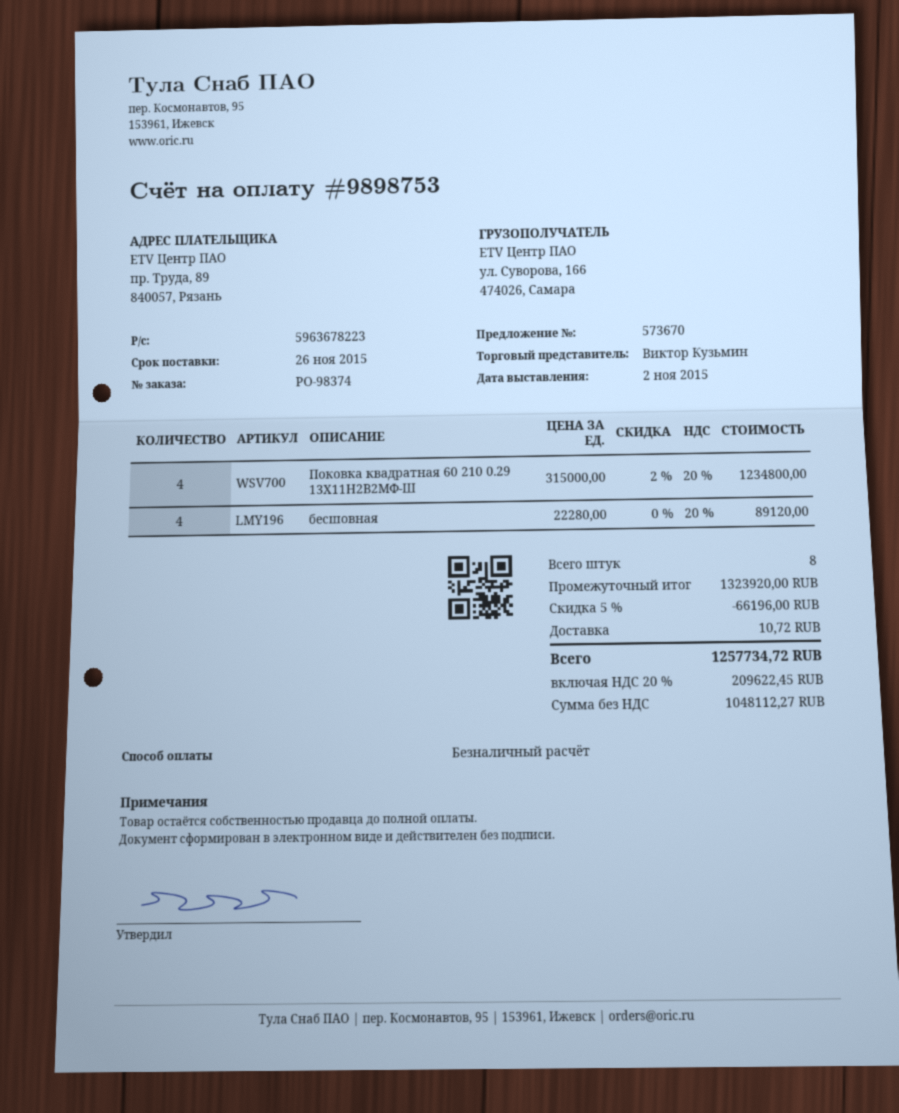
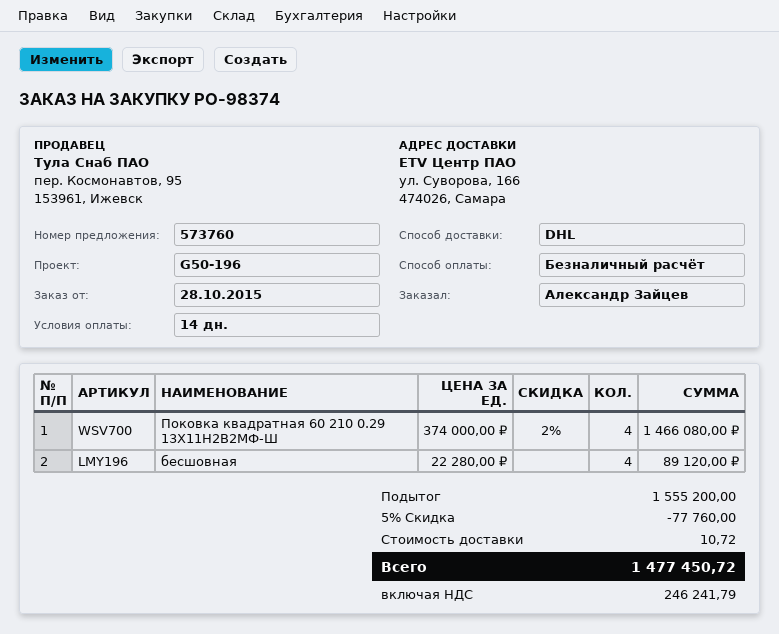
quote number: 573670 -> 573760
Поковка квадратная 60 210 0.29 13Х11Н2В2МФ-Ш: 4 x 315000.00 - 2% = 1234800.00 -> 4 x 374000.00 - 2% = 1466080.00
subtotal: 1323920.00 -> 1555200.00
discount: 5% = 66196.00 -> 5% = 77760.00
tax: 209622.45 -> 246241.79
total: 1257734.72 -> 1477450.72

